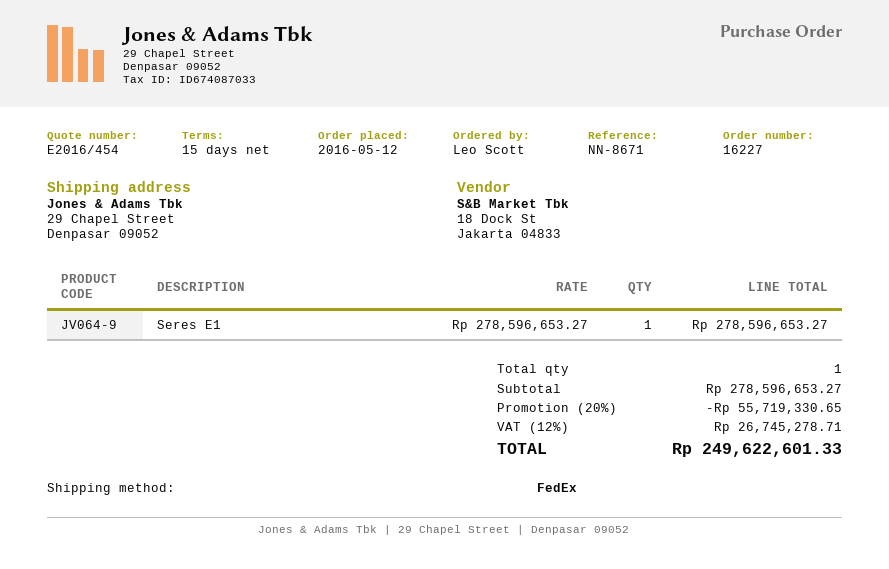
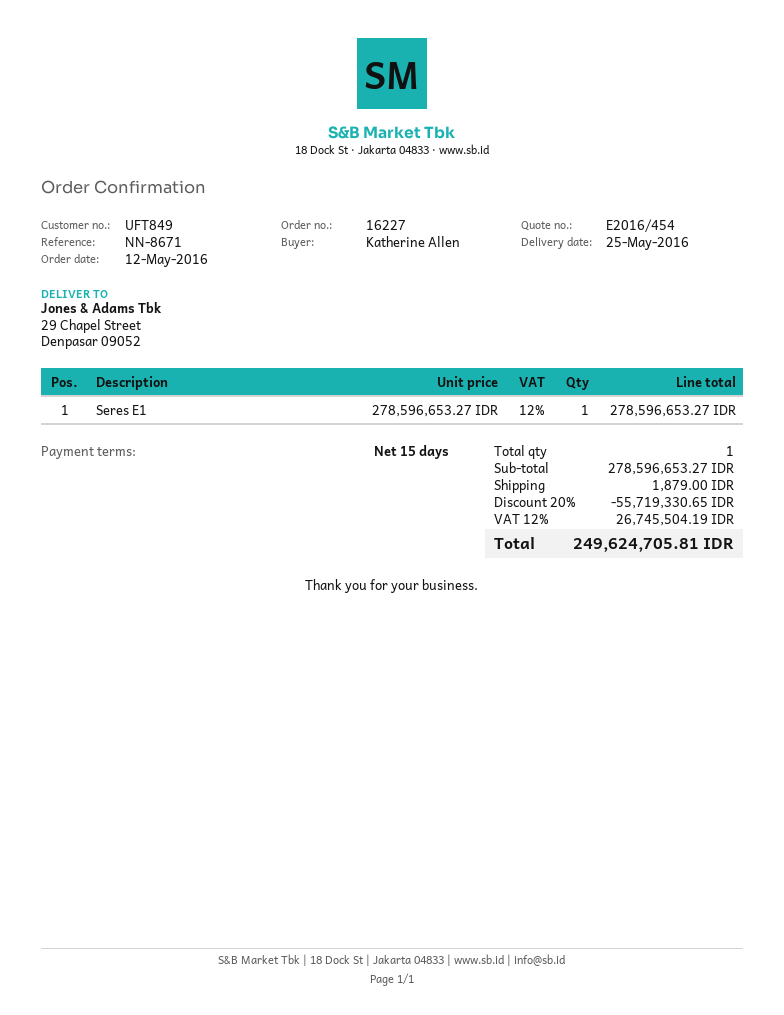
ordered by: Leo Scott -> Katherine Allen
shipping: none -> 1879.00
tax: 12% = 26745278.71 -> 12% = 26745504.19
total: 249622601.33 -> 249624705.81

